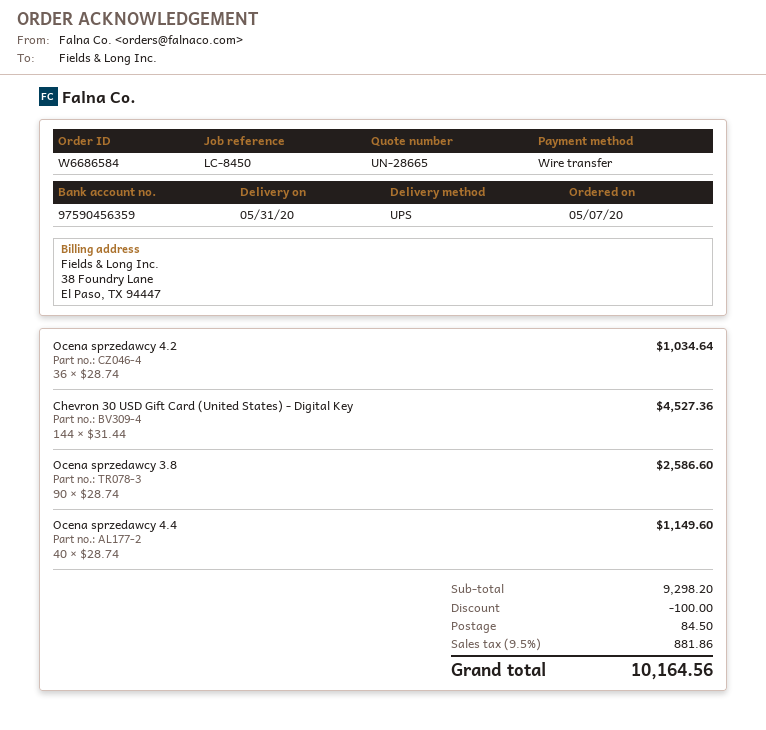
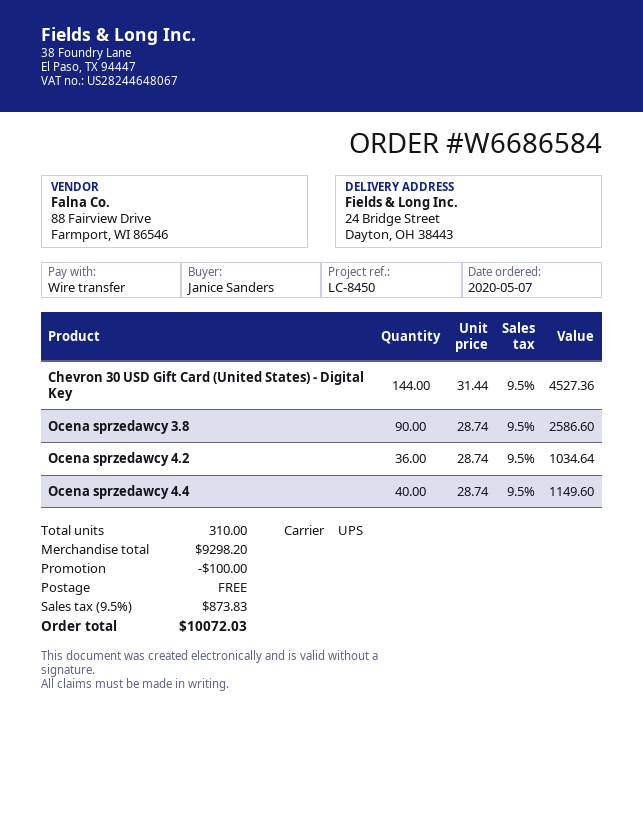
shipping: 84.50 -> 0.00
tax: 9.5% = 881.86 -> 9.5% = 873.83
total: 10164.56 -> 10072.03

